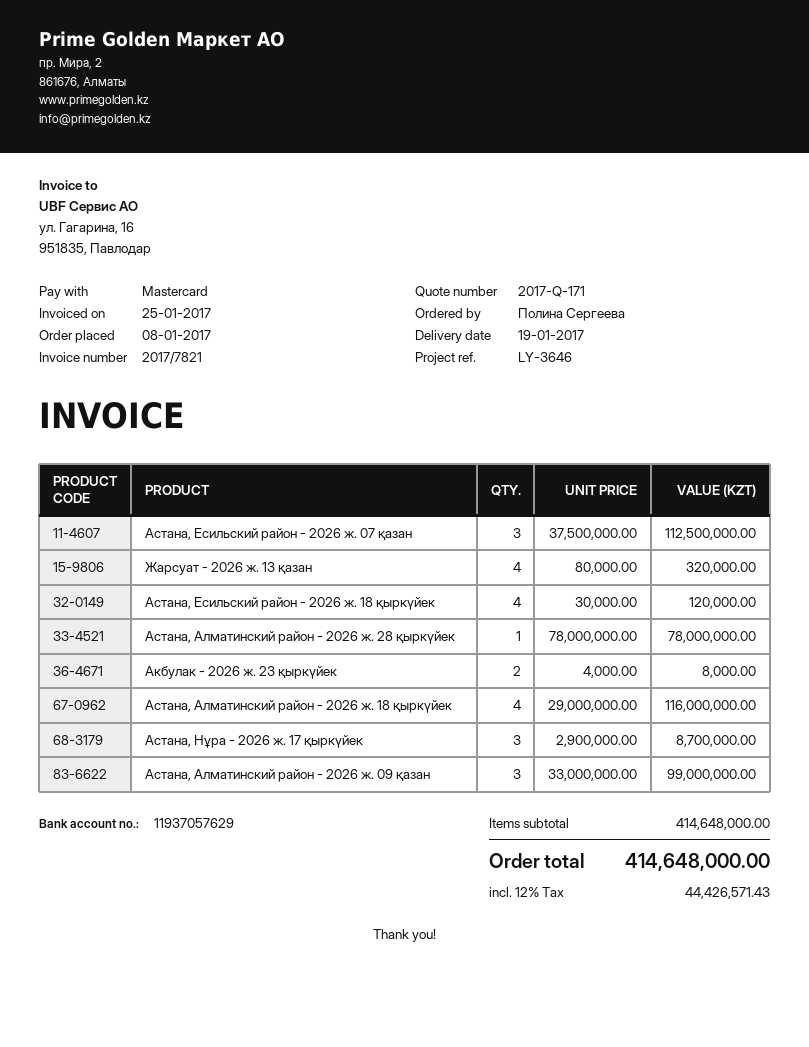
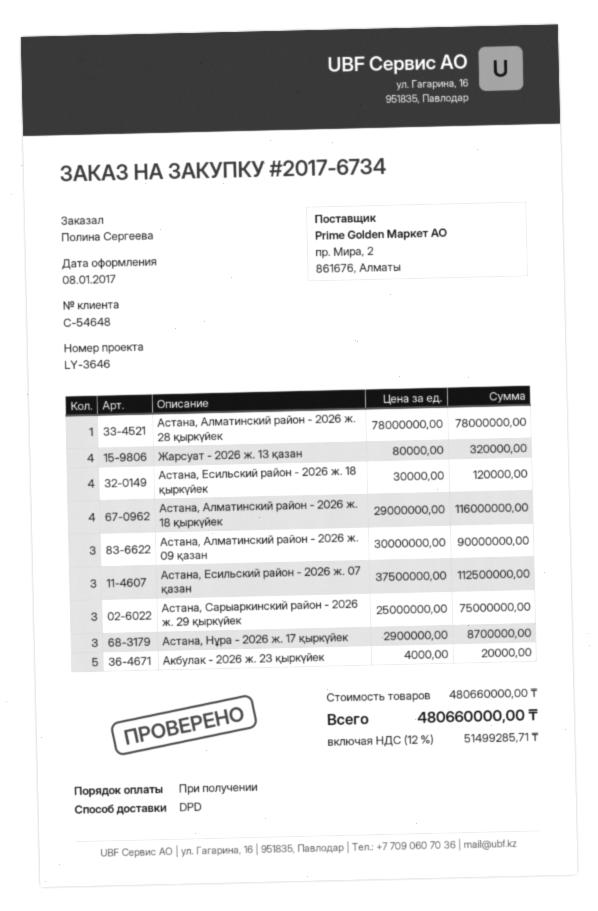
Акбулак - 2026 ж. 23 қыркүйек: 2 x 4000.00 = 8000.00 -> 5 x 4000.00 = 20000.00
Астана, Алматинский район - 2026 ж. 09 қазан: 3 x 33000000.00 = 99000000.00 -> 3 x 30000000.00 = 90000000.00
Астана, Сарыаркинский район - 2026 ж. 29 қыркүйек: none -> 3 x 25000000.00 = 75000000.00
subtotal: 414648000.00 -> 480660000.00
tax: 12% = 44426571.43 -> 12% = 51499285.71
total: 414648000.00 -> 480660000.00

